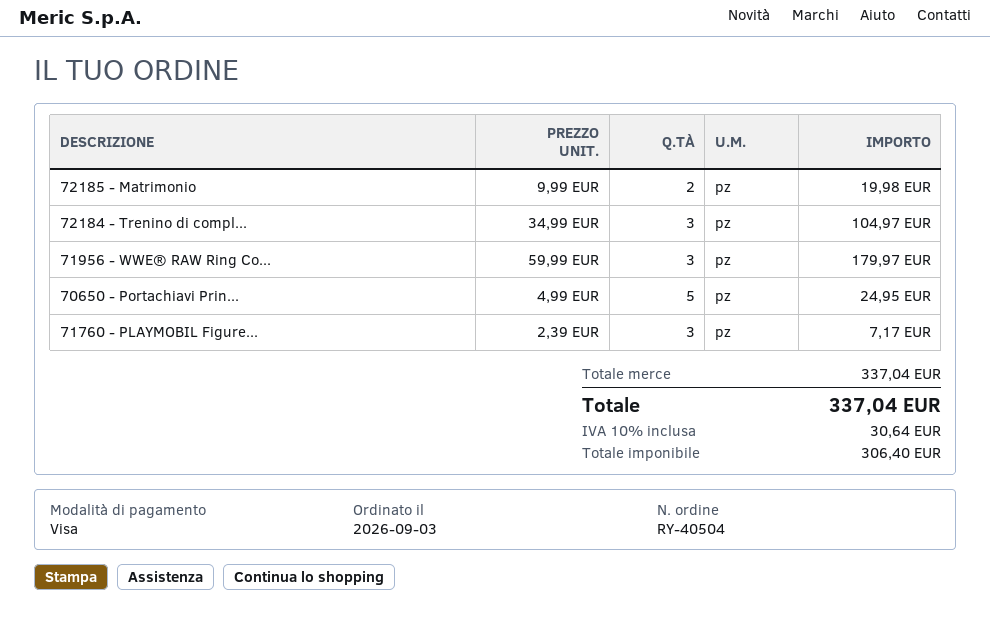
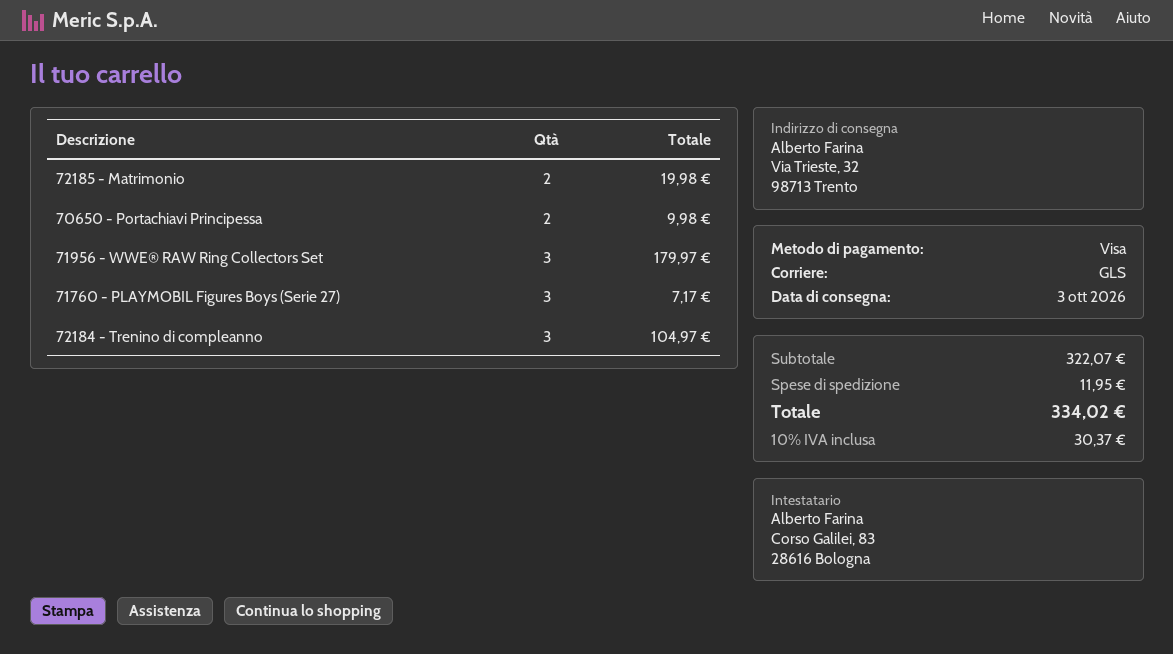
70650 - Portachiavi Prin...: 5 for 24.95 -> 2 for 9.98
subtotal: 337.04 -> 322.07
shipping: none -> 11.95
tax: 10% = 30.64 -> 10% = 30.37
total: 337.04 -> 334.02

